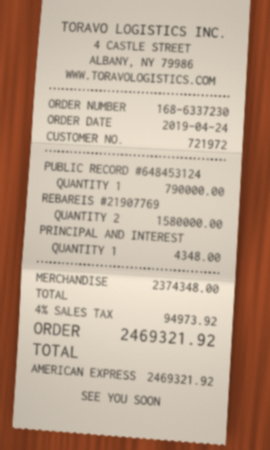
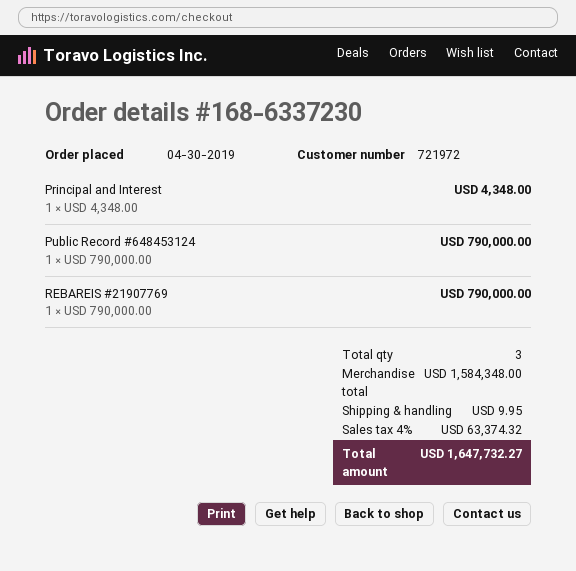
order date: 2019-04-24 -> 2019-04-30
REBAREIS #21907769: 2 for 1580000.00 -> 1 for 790000.00
subtotal: 2374348.00 -> 1584348.00
shipping: none -> 9.95
tax: 4% = 94973.92 -> 4% = 63374.32
total: 2469321.92 -> 1647732.27

